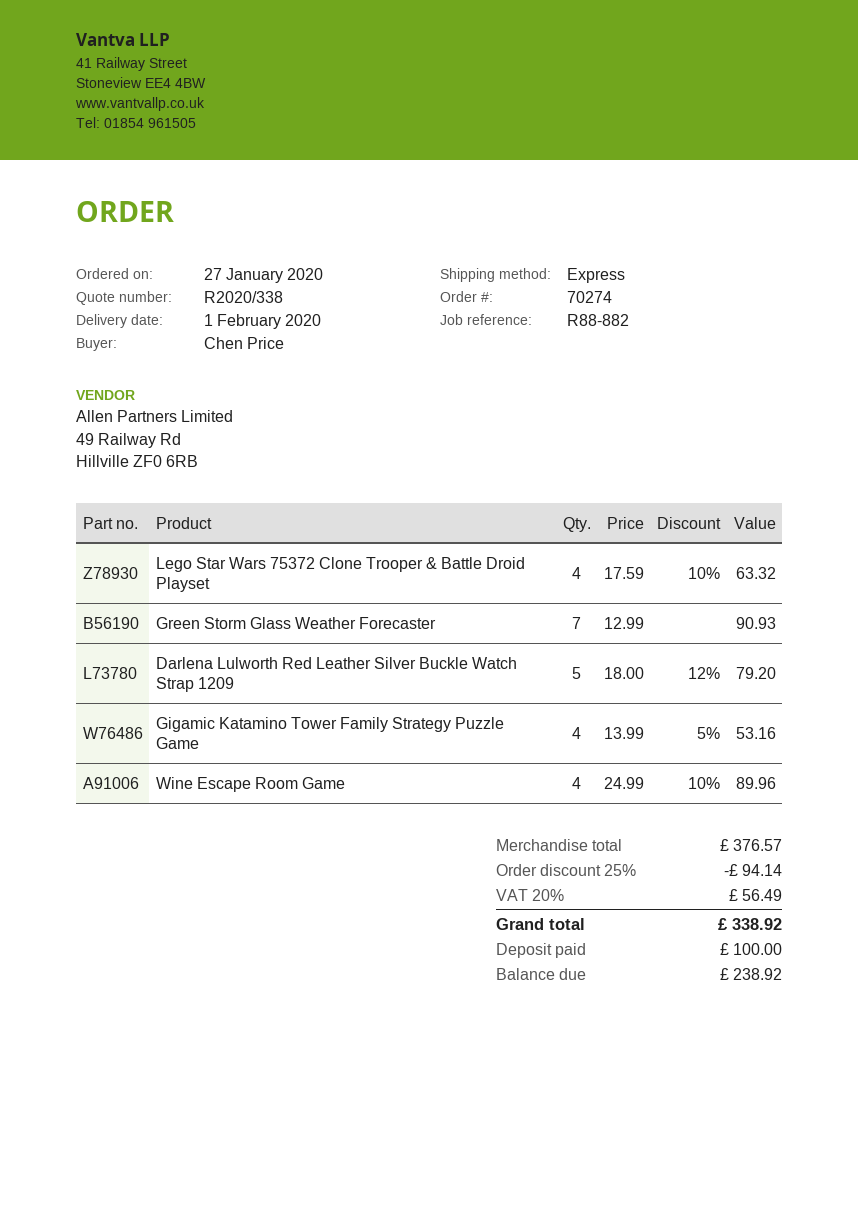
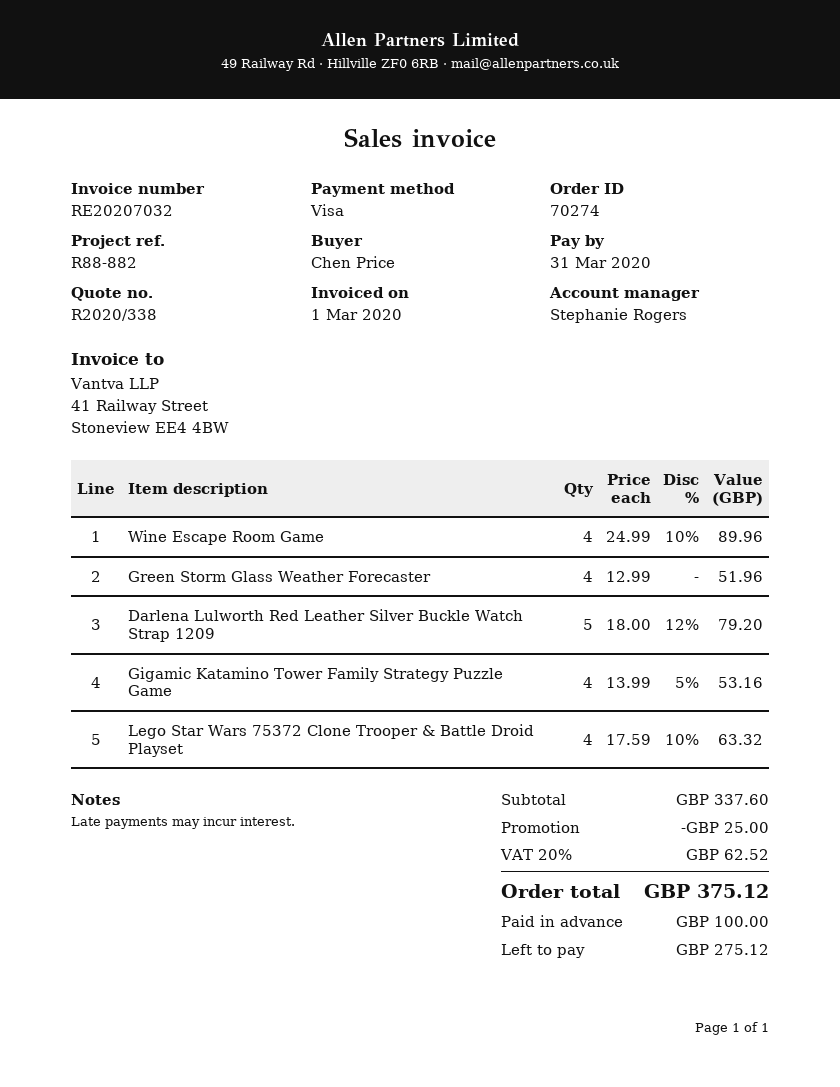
Green Storm Glass Weather Forecaster: 7 x 12.99 = 90.93 -> 4 x 12.99 = 51.96
subtotal: 376.57 -> 337.60
discount: 94.14 -> 25.00
tax: 20% = 56.49 -> 20% = 62.52
total: 338.92 -> 375.12
balance: 238.92 -> 275.12

